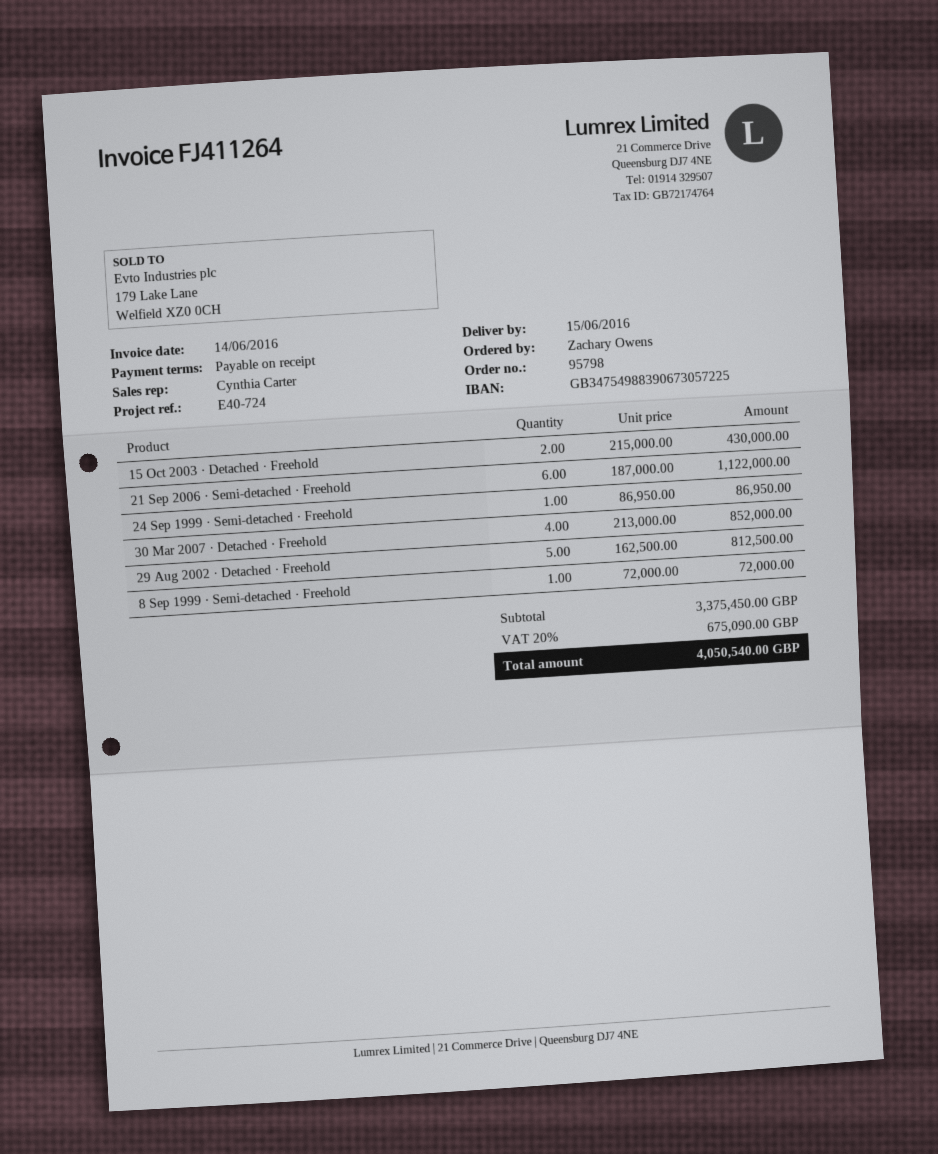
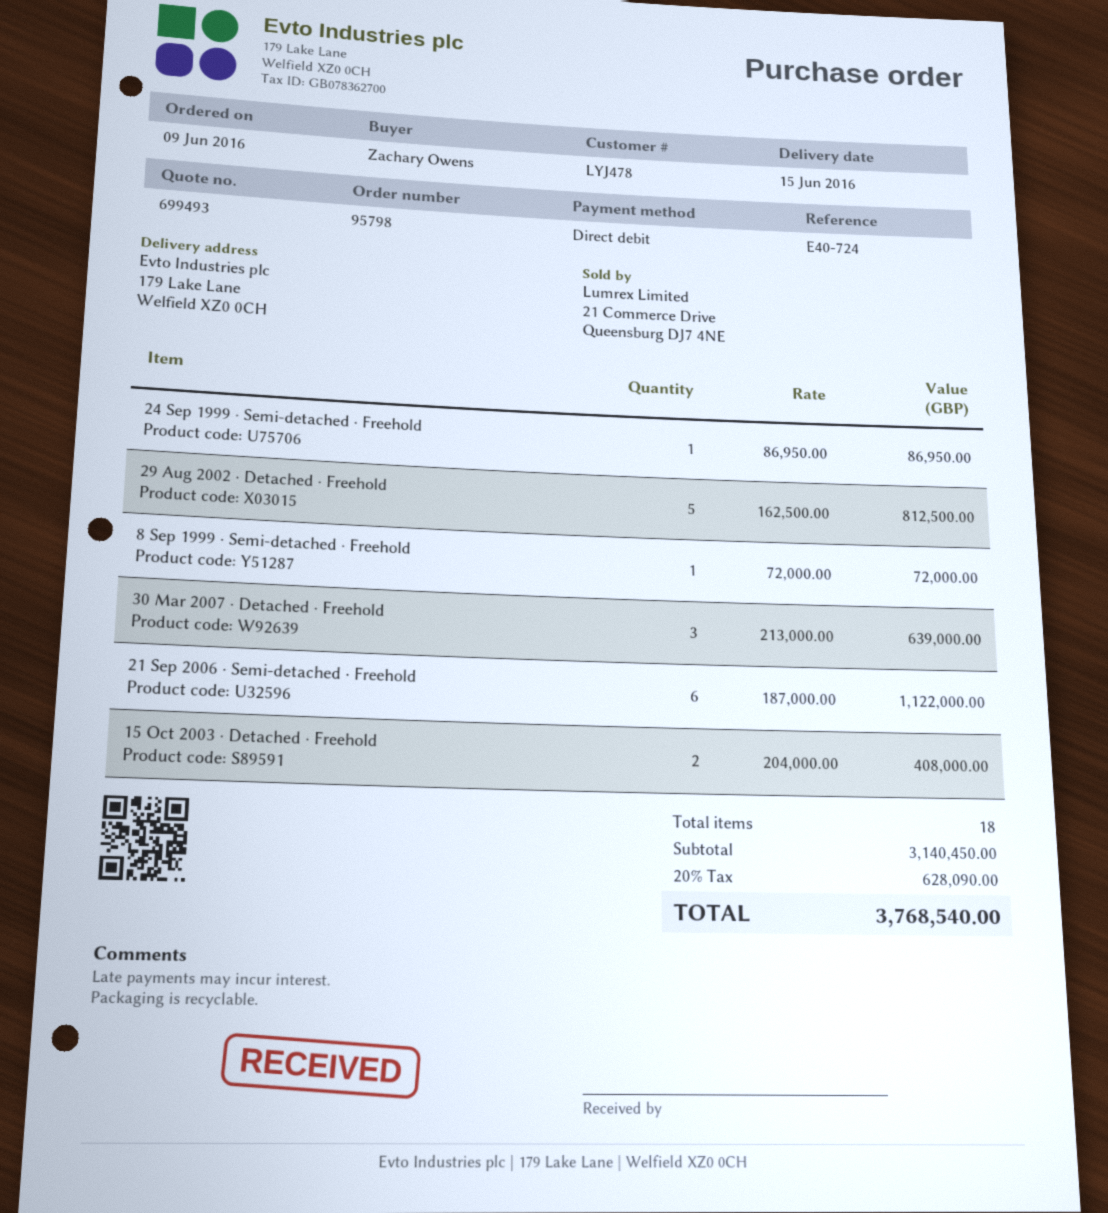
15 Oct 2003 · Detached · Freehold: 2 x 215000.00 = 430000.00 -> 2 x 204000.00 = 408000.00
30 Mar 2007 · Detached · Freehold: 4 x 213000.00 = 852000.00 -> 3 x 213000.00 = 639000.00
subtotal: 3375450.00 -> 3140450.00
tax: 20% = 675090.00 -> 20% = 628090.00
total: 4050540.00 -> 3768540.00

